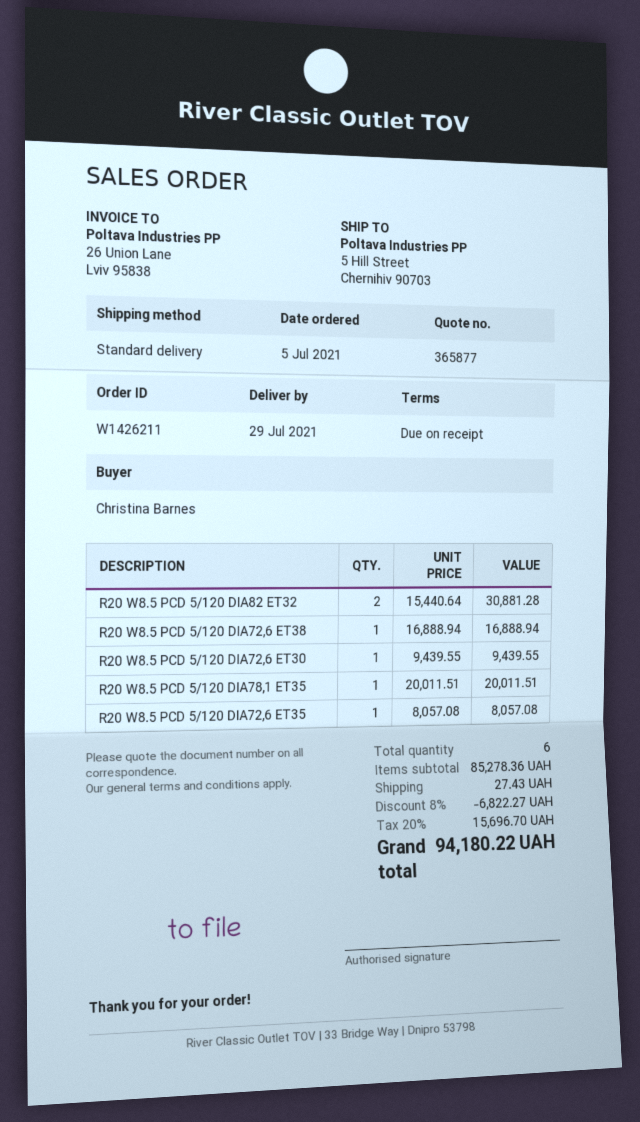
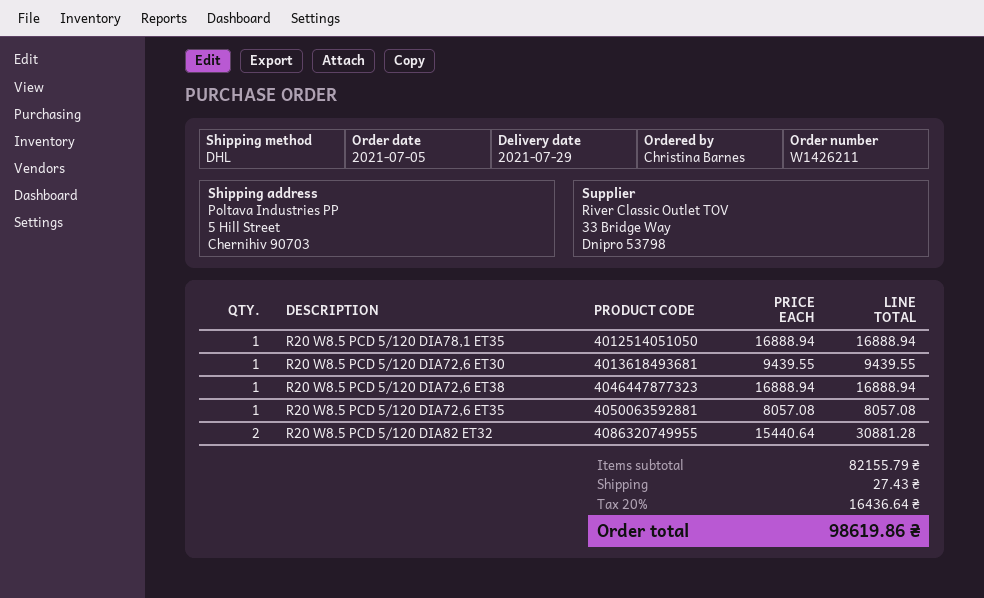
shipping method: standard -> DHL
R20 W8.5 PCD 5/120 DIA78,1 ET35: 1 x 20011.51 = 20011.51 -> 1 x 16888.94 = 16888.94
subtotal: 85278.36 -> 82155.79
discount: 8% = 6822.27 -> none
tax: 20% = 15696.70 -> 20% = 16436.64
total: 94180.22 -> 98619.86

